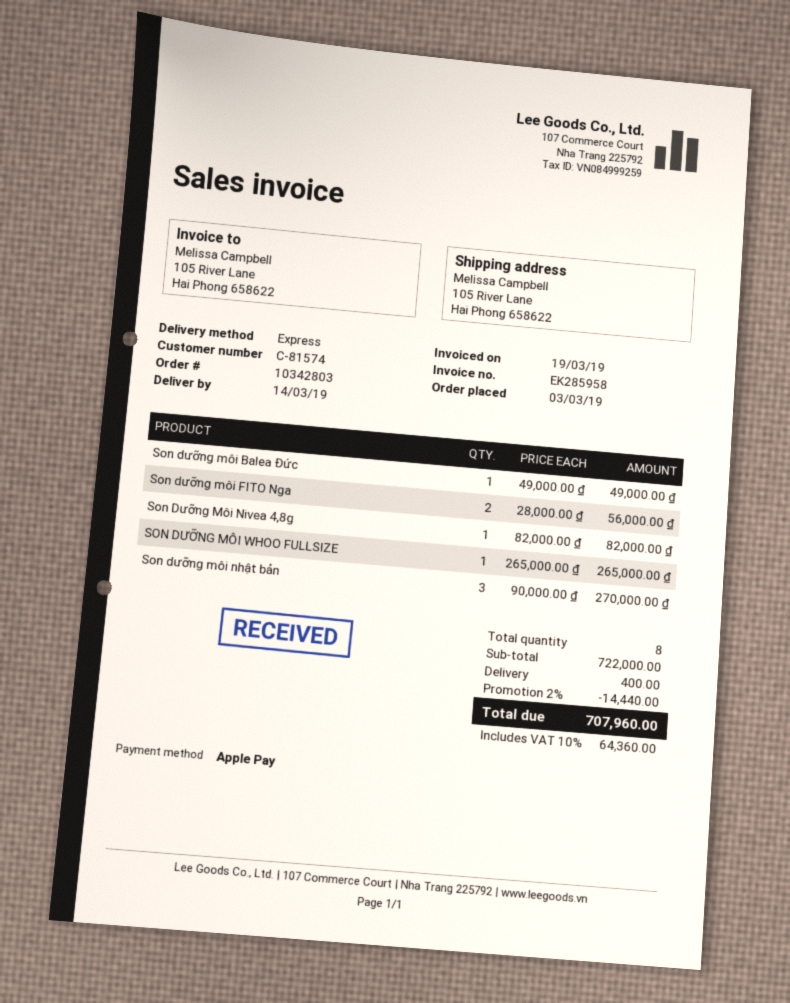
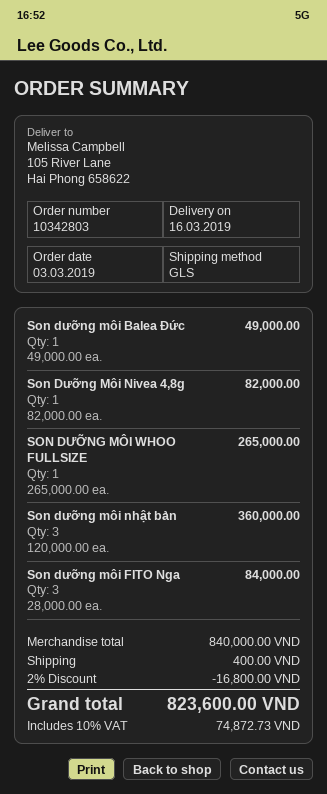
delivery date: 2019-03-14 -> 2019-03-16
shipping method: express -> GLS
Son dưỡng môi FITO Nga: 2 x 28000.00 = 56000.00 -> 3 x 28000.00 = 84000.00
Son dưỡng môi nhật bản: 3 x 90000.00 = 270000.00 -> 3 x 120000.00 = 360000.00
subtotal: 722000.00 -> 840000.00
discount: 2% = 14440.00 -> 2% = 16800.00
tax: 10% = 64360.00 -> 10% = 74872.73
total: 707960.00 -> 823600.00

